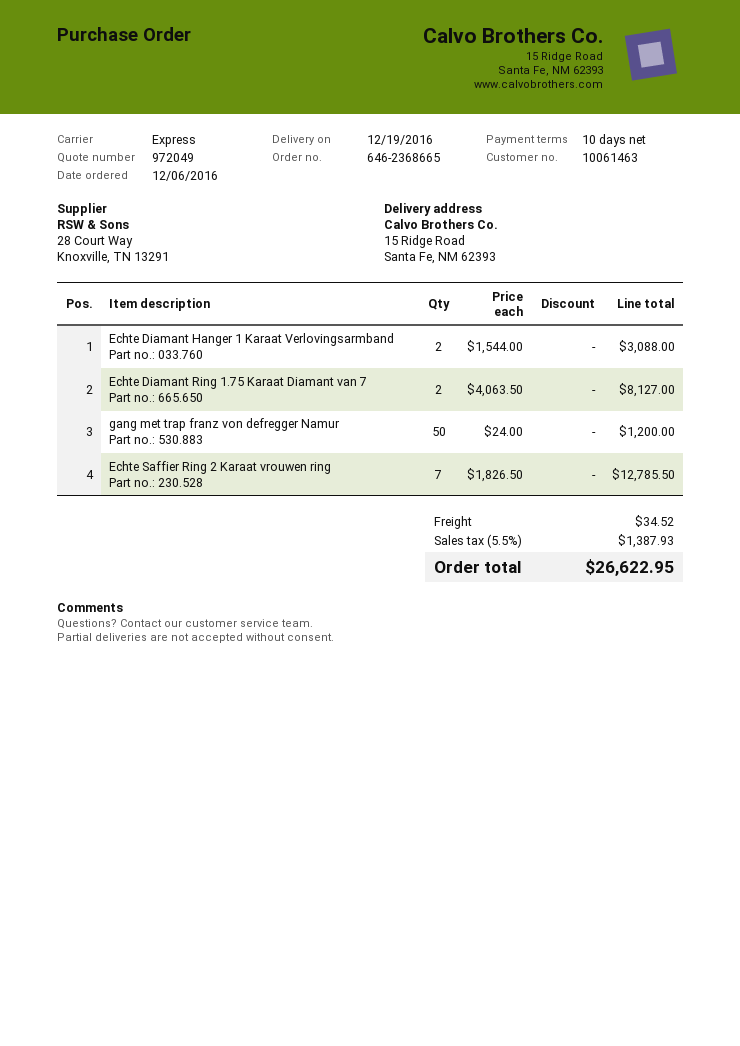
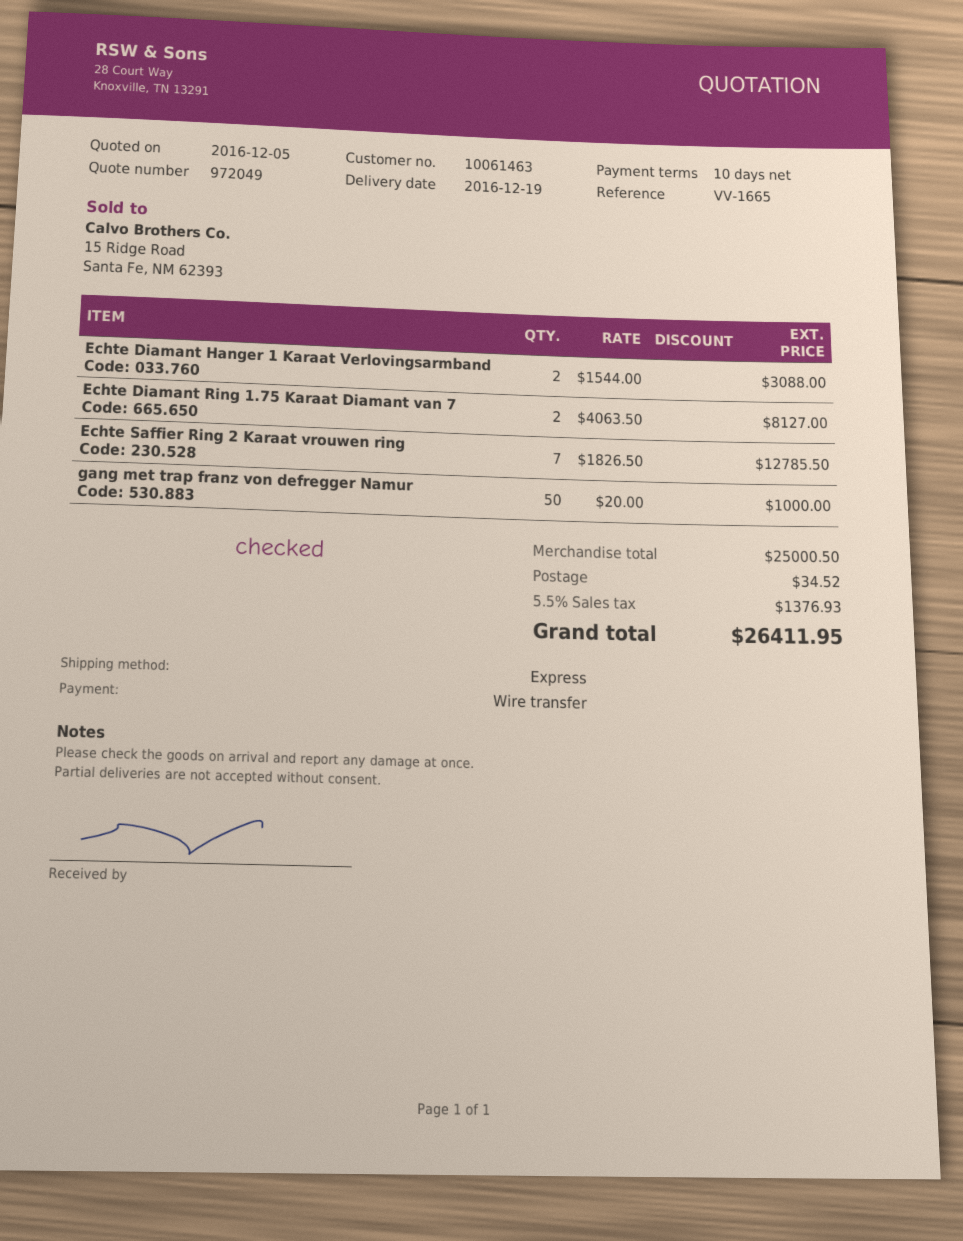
gang met trap franz von defregger Namur: 50 x 24.00 = 1200.00 -> 50 x 20.00 = 1000.00
tax: 5.5% = 1387.93 -> 5.5% = 1376.93
total: 26622.95 -> 26411.95

